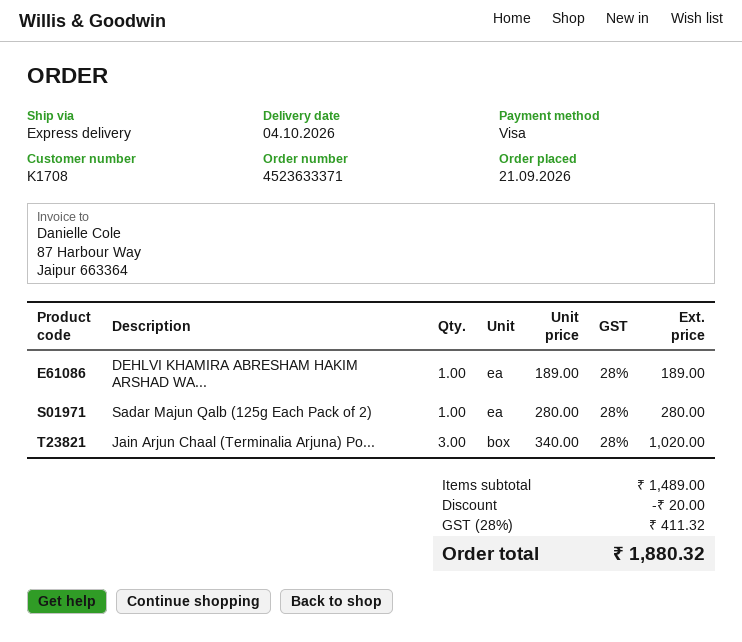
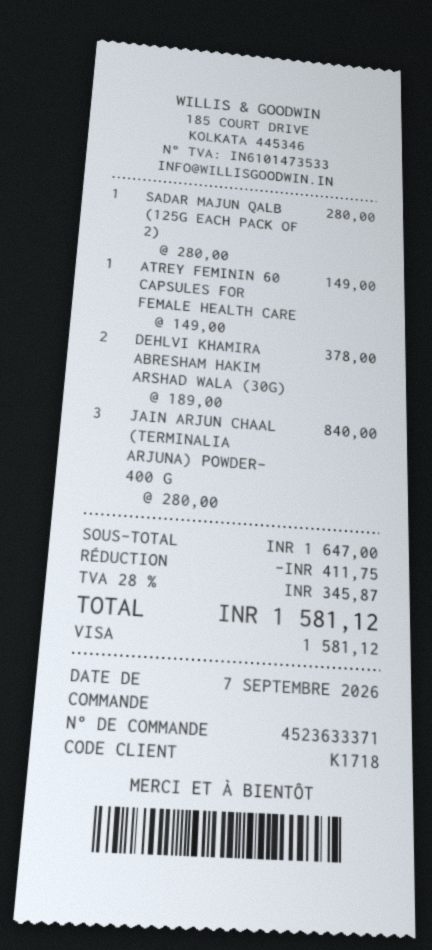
order date: 2026-09-21 -> 2026-09-07
customer number: K1708 -> K1718
DEHLVI KHAMIRA ABRESHAM HAKIM ARSHAD WA...: 1 x 189.00 = 189.00 -> 2 x 189.00 = 378.00
Jain Arjun Chaal (Terminalia Arjuna) Po...: 3 x 340.00 = 1020.00 -> 3 x 280.00 = 840.00
ATREY FEMININ 60 CAPSULES FOR FEMALE HEALTH CARE: none -> 1 x 149.00 = 149.00
subtotal: 1489.00 -> 1647.00
discount: 20.00 -> 411.75
tax: 28% = 411.32 -> 28% = 345.87
total: 1880.32 -> 1581.12

